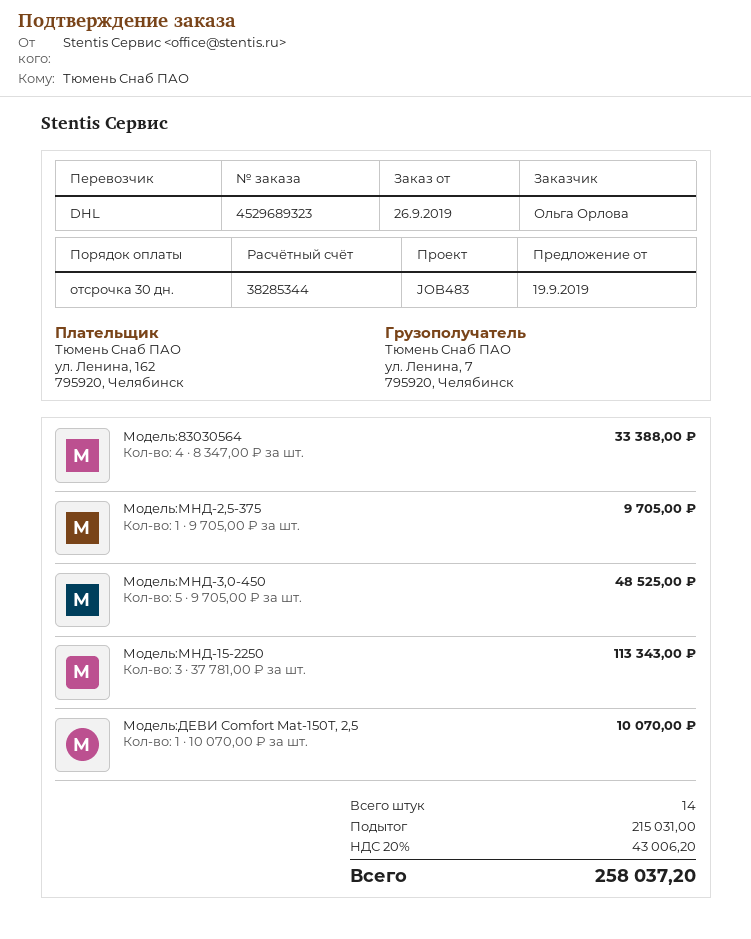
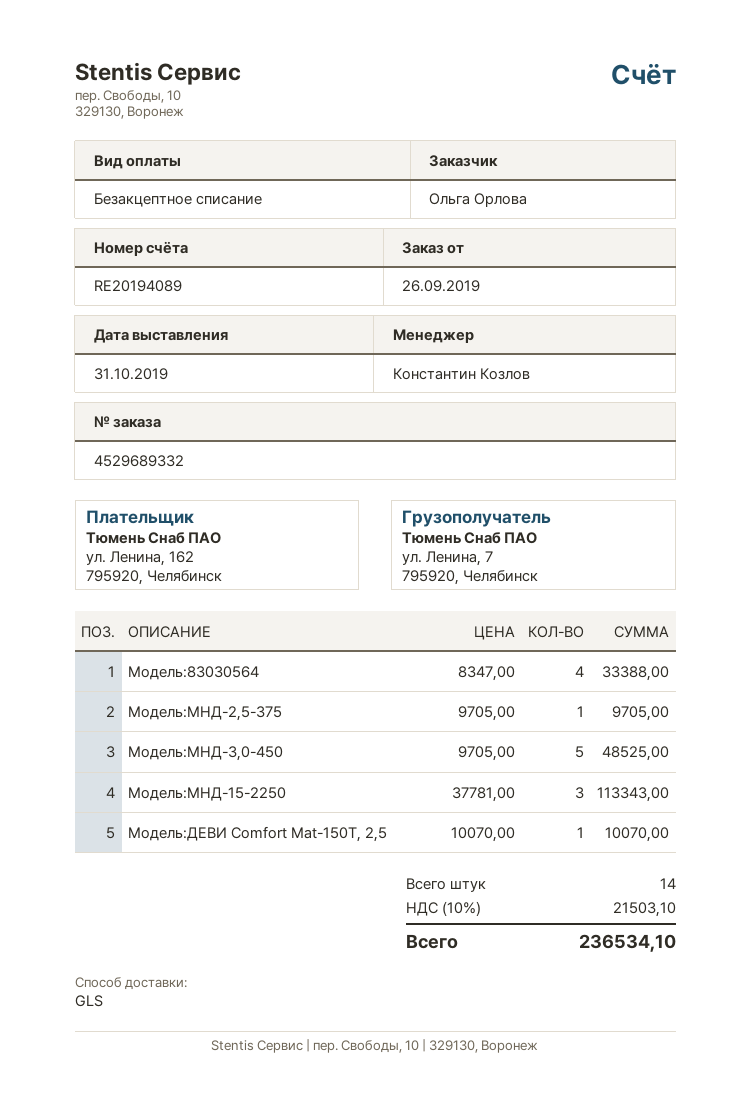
order number: 4529689323 -> 4529689332
shipping method: DHL -> GLS
tax: 20% = 43006.20 -> 10% = 21503.10
total: 258037.20 -> 236534.10

